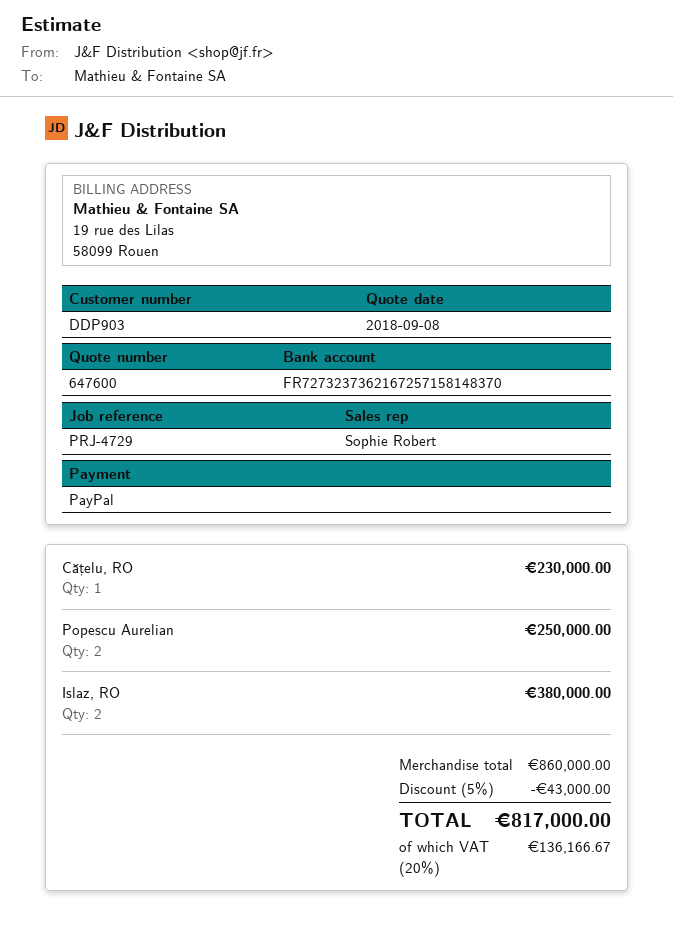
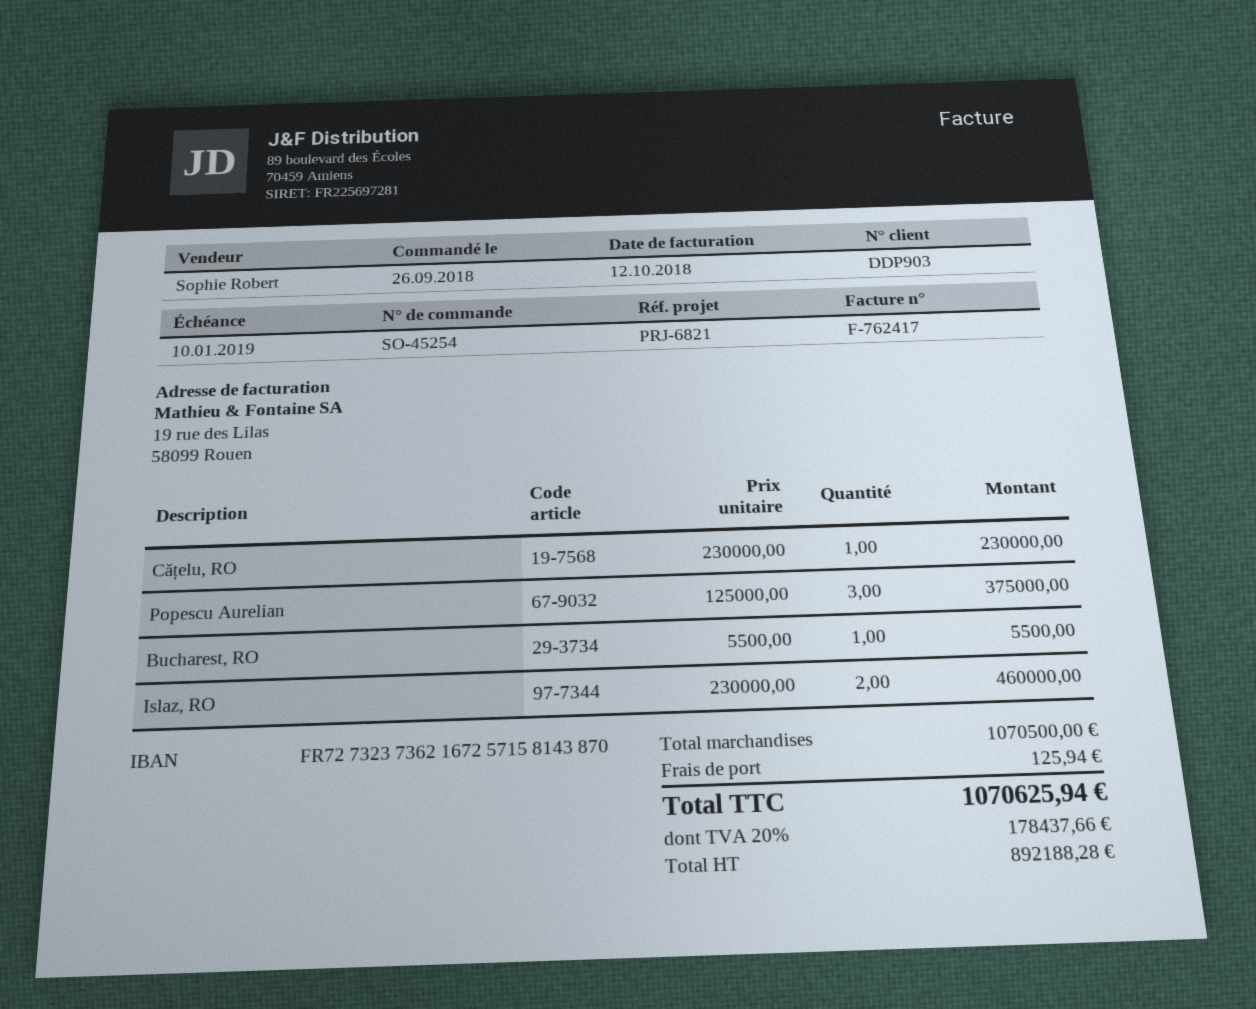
reference: PRJ-4729 -> PRJ-6821
bank account: FR7273237362167257158148370 -> FR7273237362167257158143870
Popescu Aurelian: 2 for 250000.00 -> 3 for 375000.00
Islaz, RO: 2 for 380000.00 -> 2 for 460000.00
Bucharest, RO: none -> 1 for 5500.00
subtotal: 860000.00 -> 1070500.00
discount: 5% = 43000.00 -> none
shipping: none -> 125.94
tax: 20% = 136166.67 -> 20% = 178437.66
total: 817000.00 -> 1070625.94

